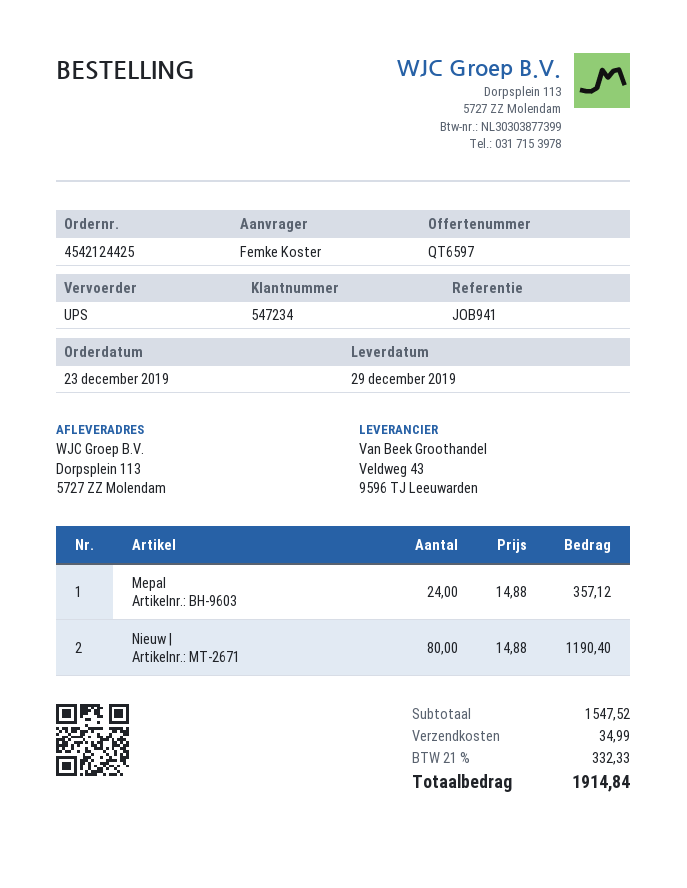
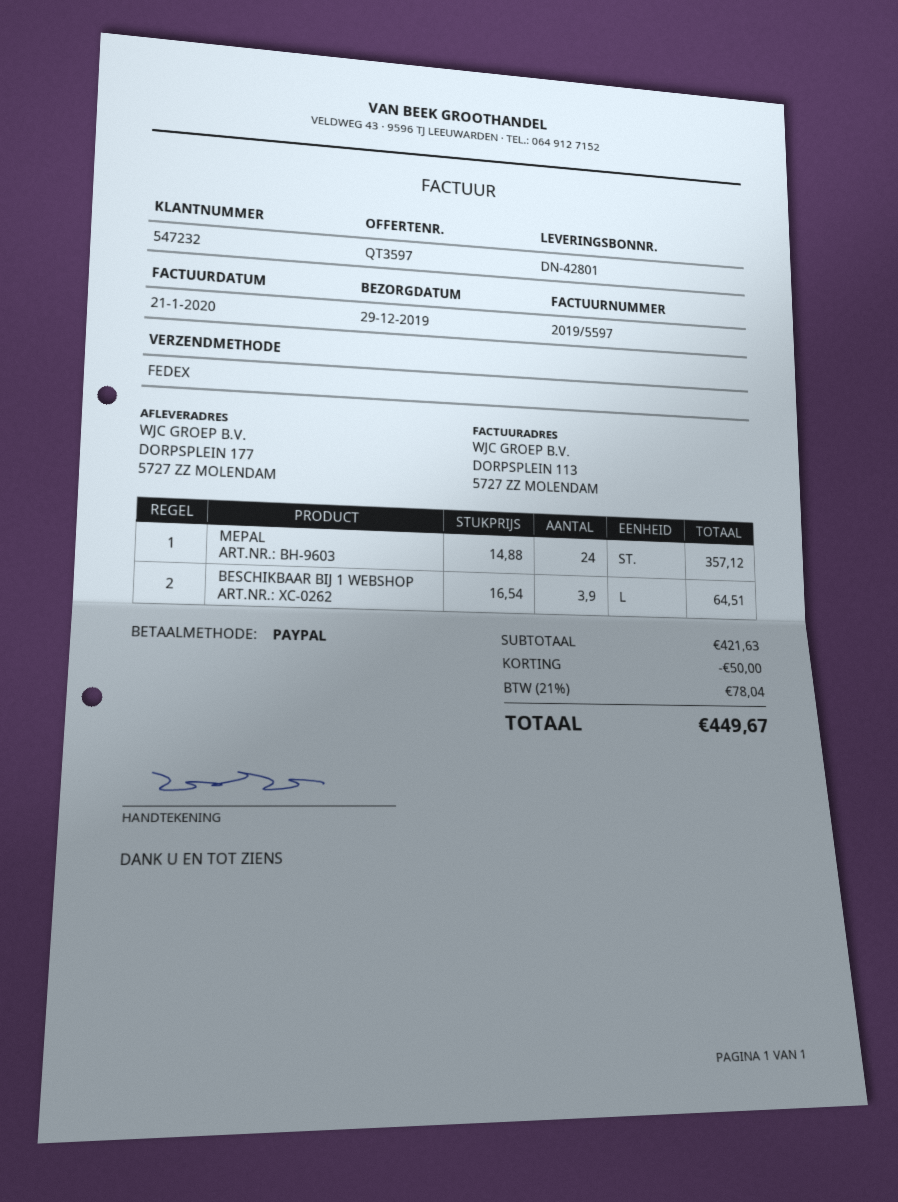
quote number: QT6597 -> QT3597
customer number: 547234 -> 547232
shipping method: UPS -> FedEx
ship to: Dorpsplein 113, 5727 ZZ Molendam -> DORPSPLEIN 177, 5727 ZZ MOLENDAM
Nieuw |: 80 x 14.88 = 1190.40 -> none
BESCHIKBAAR BIJ 1 WEBSHOP: none -> 3.9 x 16.54 = 64.51
subtotal: 1547.52 -> 421.63
discount: none -> 50.00
shipping: 34.99 -> none
tax: 21% = 332.33 -> 21% = 78.04
total: 1914.84 -> 449.67

